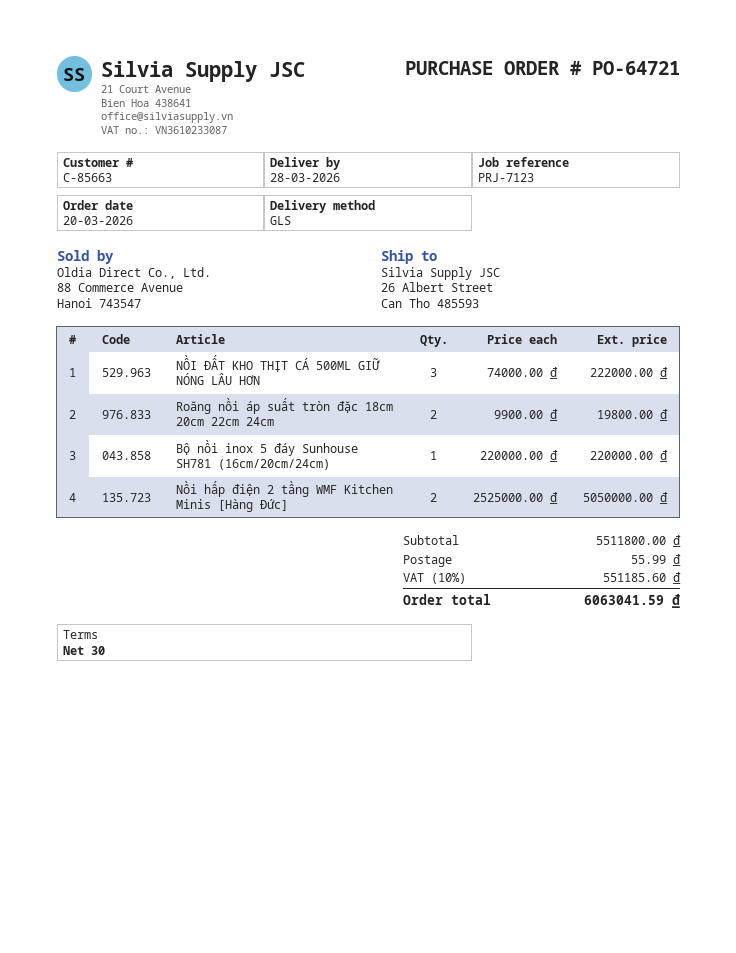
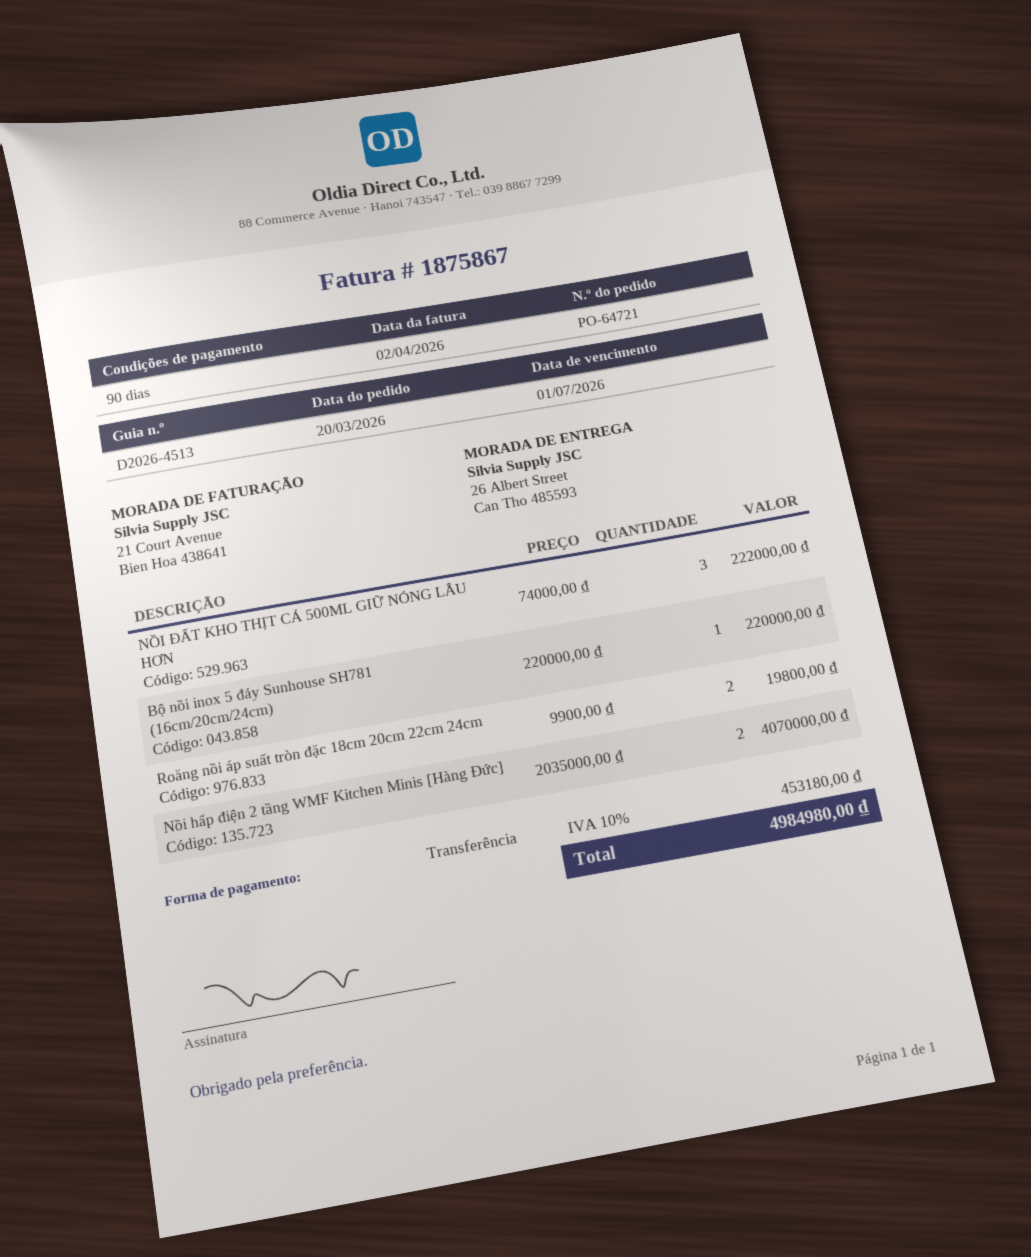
payment terms: 30 days -> 90 days
Nồi hấp điện 2 tầng WMF Kitchen Minis [Hàng Đức]: 2 x 2525000.00 = 5050000.00 -> 2 x 2035000.00 = 4070000.00
shipping: 55.99 -> none
tax: 10% = 551185.60 -> 10% = 453180.00
total: 6063041.59 -> 4984980.00

